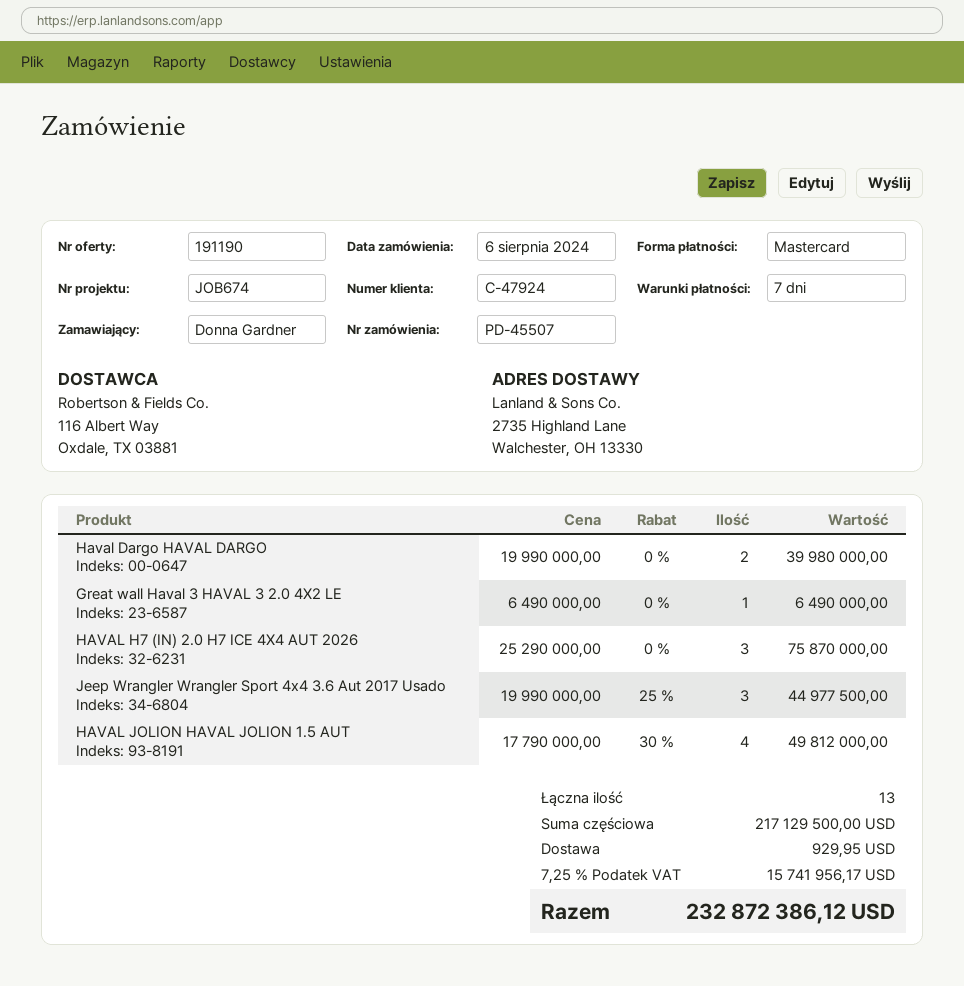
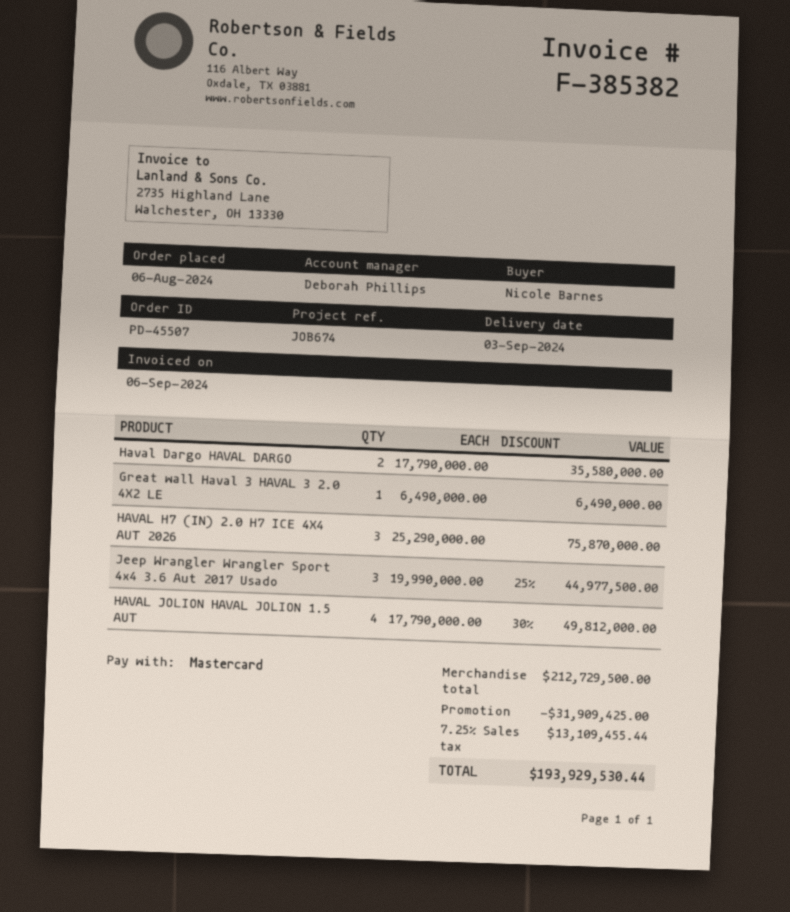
ordered by: Donna Gardner -> Nicole Barnes
Haval Dargo HAVAL DARGO: 2 x 19990000.00 = 39980000.00 -> 2 x 17790000.00 = 35580000.00
subtotal: 217129500.00 -> 212729500.00
discount: none -> 31909425.00
shipping: 929.95 -> none
tax: 7.25% = 15741956.17 -> 7.25% = 13109455.44
total: 232872386.12 -> 193929530.44

